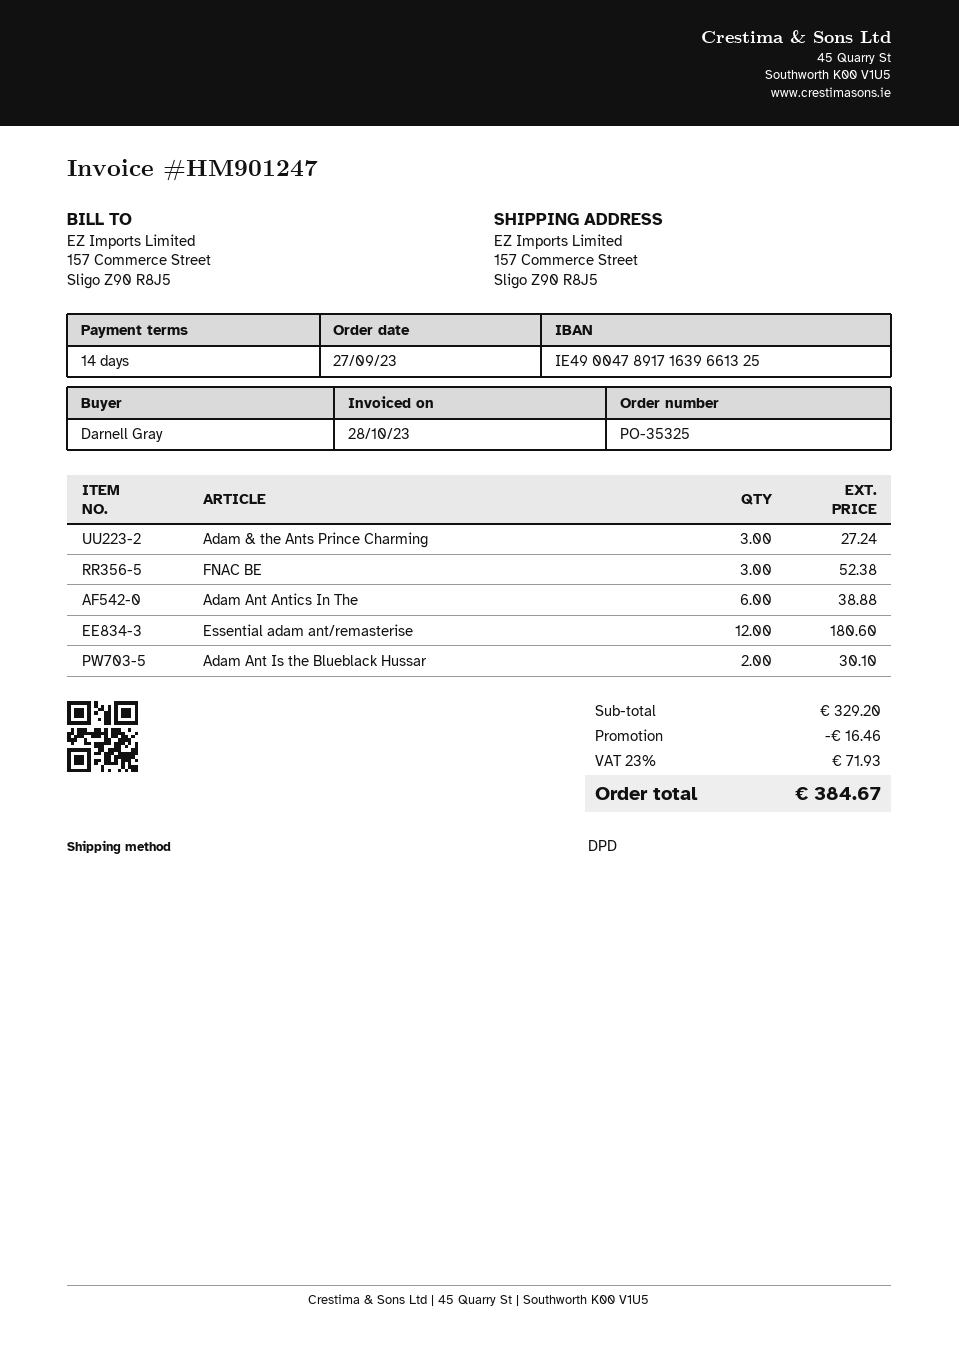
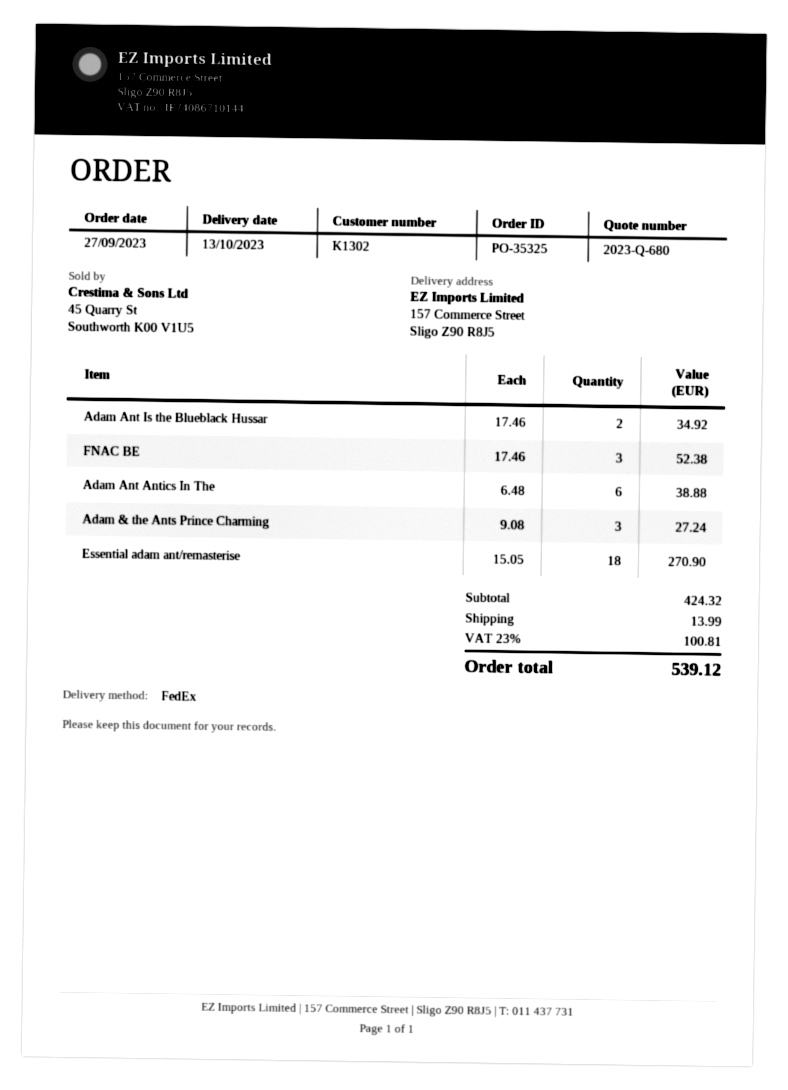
shipping method: DPD -> FedEx
Essential adam ant/remasterise: 12 for 180.60 -> 18 for 270.90
Adam Ant Is the Blueblack Hussar: 2 for 30.10 -> 2 for 34.92
subtotal: 329.20 -> 424.32
discount: 16.46 -> none
shipping: none -> 13.99
tax: 23% = 71.93 -> 23% = 100.81
total: 384.67 -> 539.12

